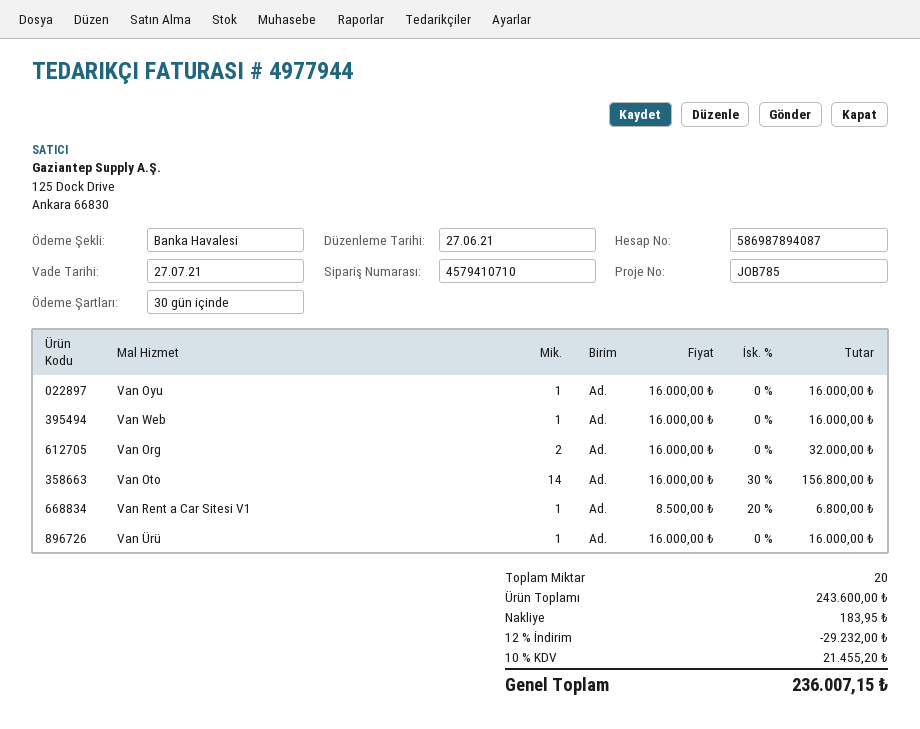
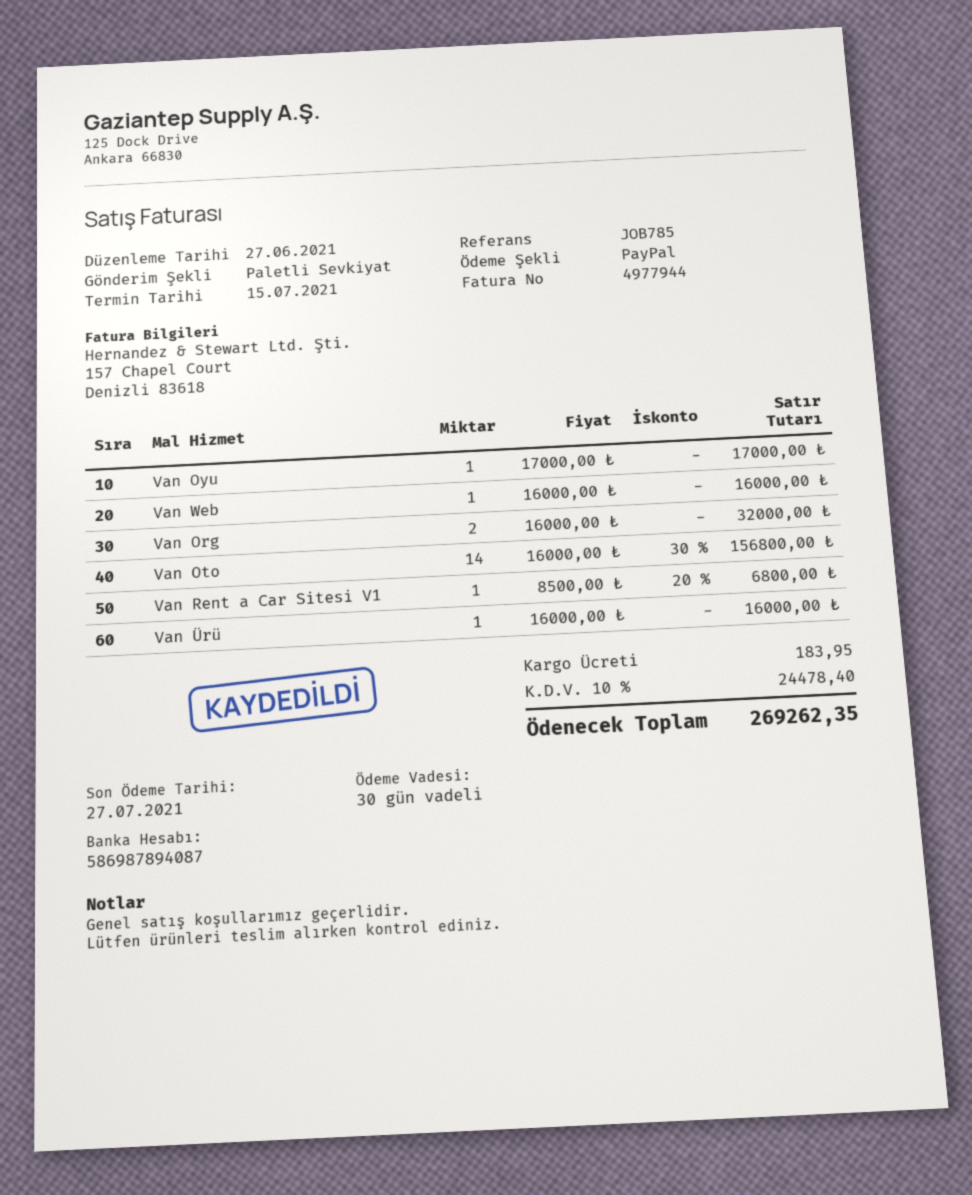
payment method: bank transfer -> PayPal
Van Oyu: 1 x 16000.00 = 16000.00 -> 1 x 17000.00 = 17000.00
discount: 12% = 29232.00 -> none
tax: 10% = 21455.20 -> 10% = 24478.40
total: 236007.15 -> 269262.35

